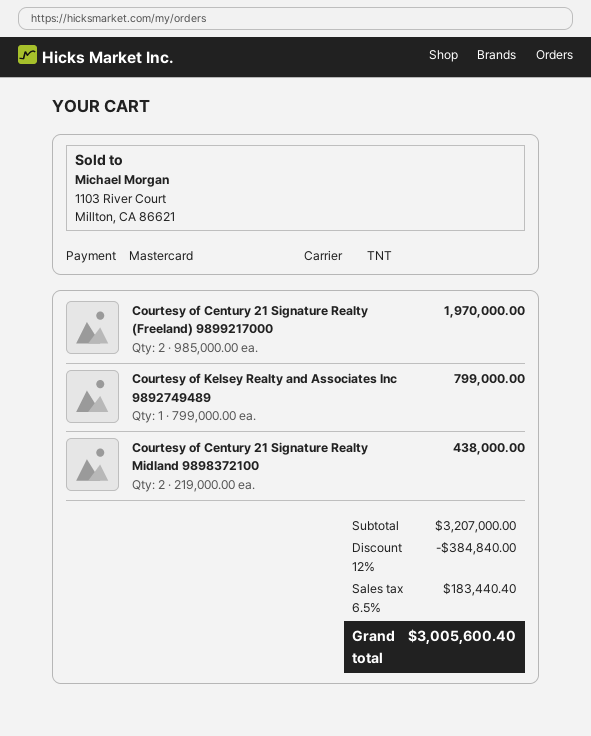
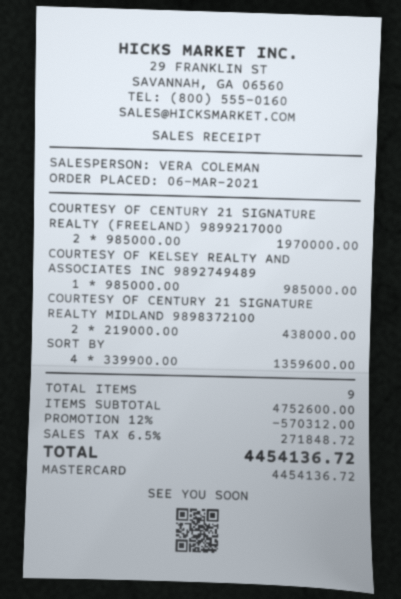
Courtesy of Kelsey Realty and Associates Inc 9892749489: 1 x 799000.00 = 799000.00 -> 1 x 985000.00 = 985000.00
SORT BY: none -> 4 x 339900.00 = 1359600.00
subtotal: 3207000.00 -> 4752600.00
discount: 12% = 384840.00 -> 12% = 570312.00
tax: 6.5% = 183440.40 -> 6.5% = 271848.72
total: 3005600.40 -> 4454136.72

